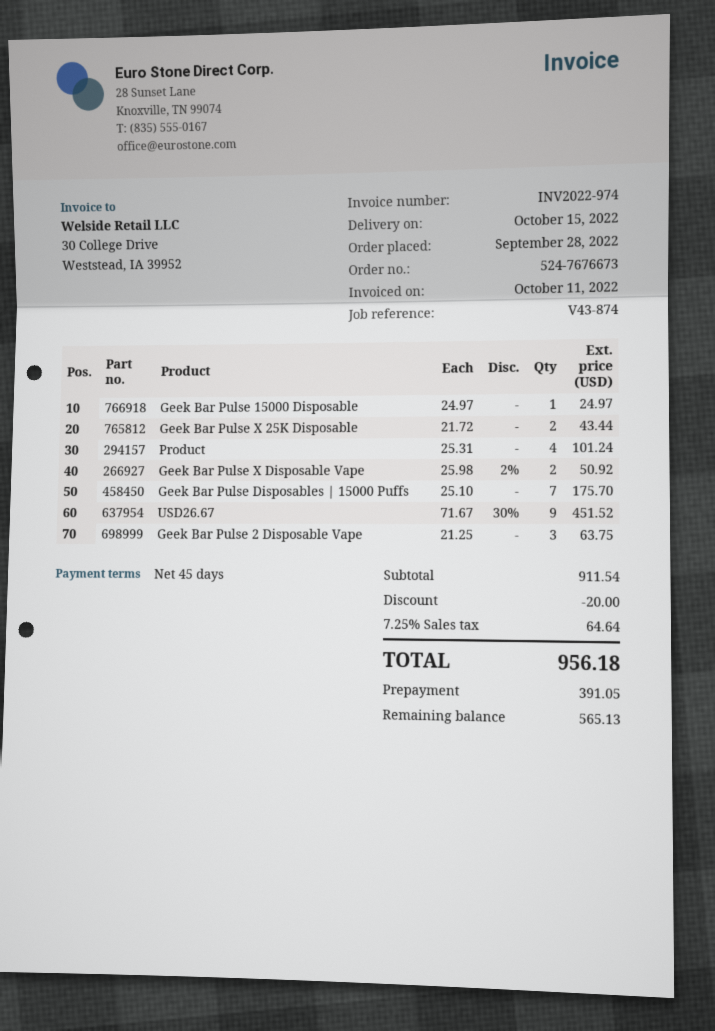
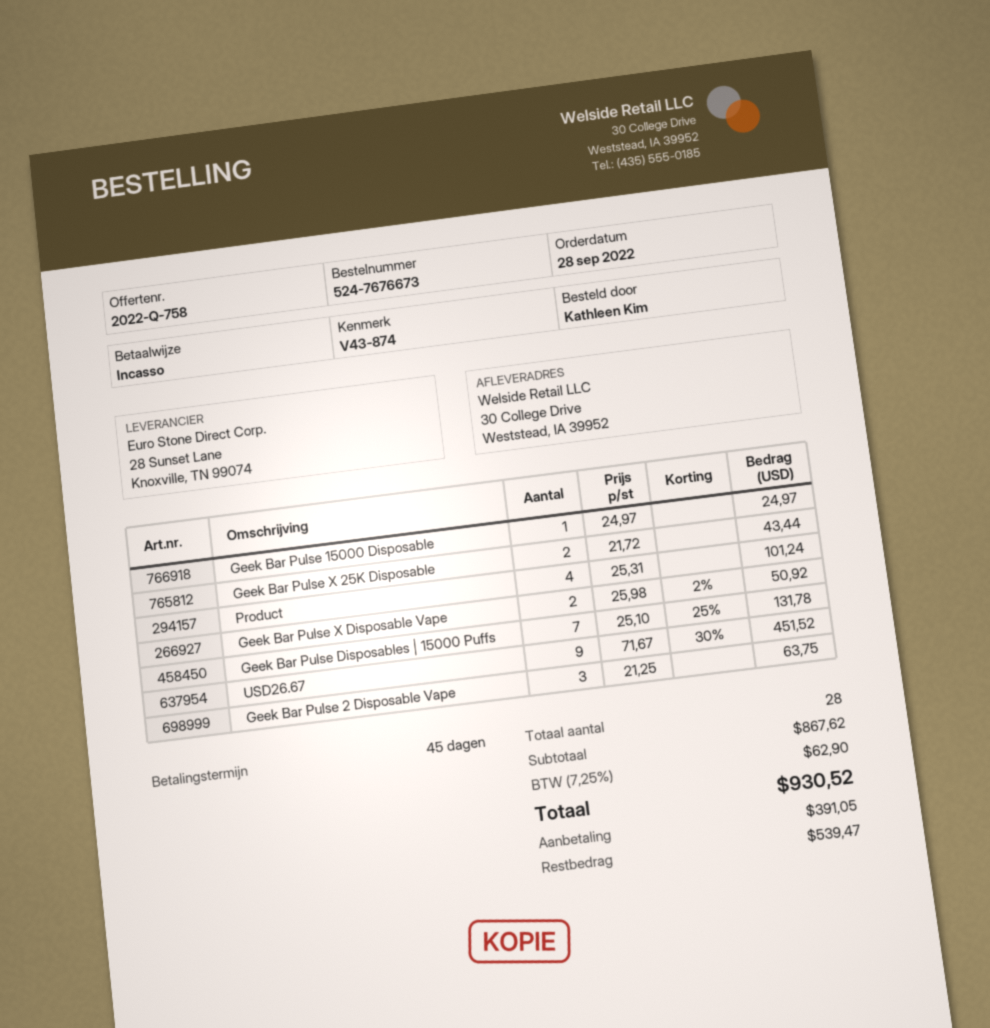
Geek Bar Pulse Disposables | 15000 Puffs: 7 x 25.10 = 175.70 -> 7 x 25.10 - 25% = 131.78
subtotal: 911.54 -> 867.62
discount: 20.00 -> none
tax: 7.25% = 64.64 -> 7.25% = 62.90
total: 956.18 -> 930.52
balance: 565.13 -> 539.47

